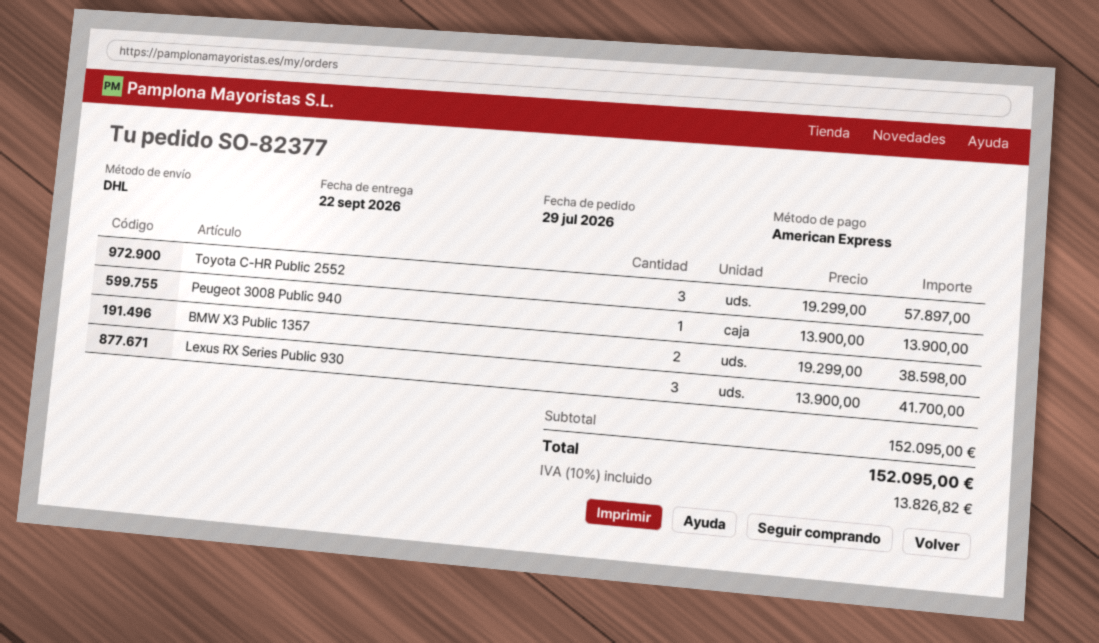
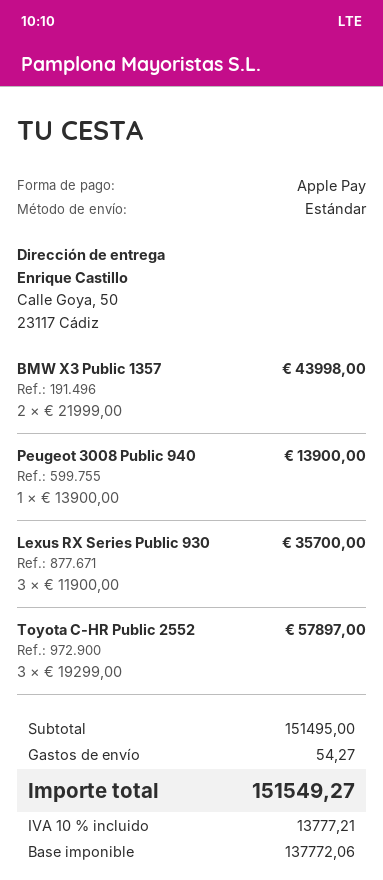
payment method: American Express -> Apple Pay
shipping method: DHL -> standard
BMW X3 Public 1357: 2 x 19299.00 = 38598.00 -> 2 x 21999.00 = 43998.00
Lexus RX Series Public 930: 3 x 13900.00 = 41700.00 -> 3 x 11900.00 = 35700.00
subtotal: 152095.00 -> 151495.00
shipping: none -> 54.27
tax: 10% = 13826.82 -> 10% = 13777.21
total: 152095.00 -> 151549.27

